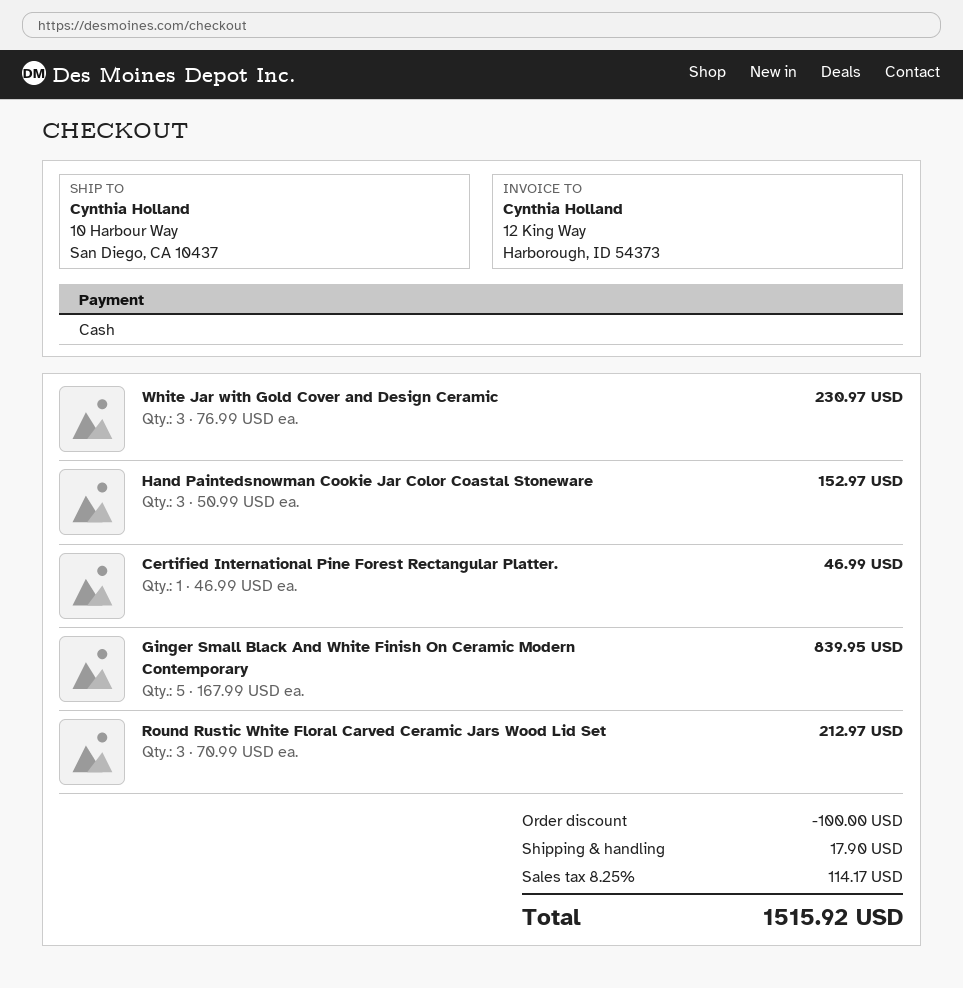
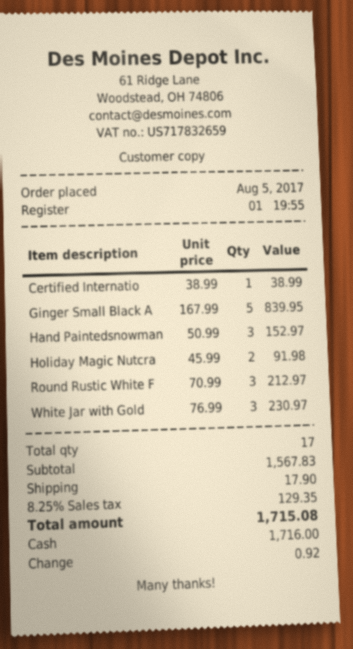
Certified International Pine Forest Rectangular Platter.: 1 x 46.99 = 46.99 -> 1 x 38.99 = 38.99
Holiday Magic Nutcra: none -> 2 x 45.99 = 91.98
discount: 100.00 -> none
tax: 8.25% = 114.17 -> 8.25% = 129.35
total: 1515.92 -> 1715.08

